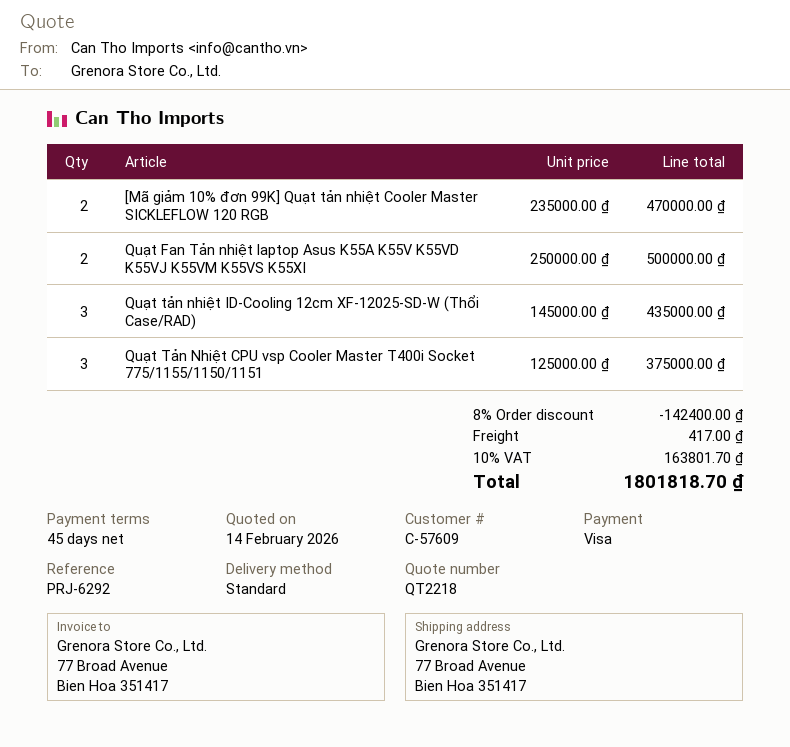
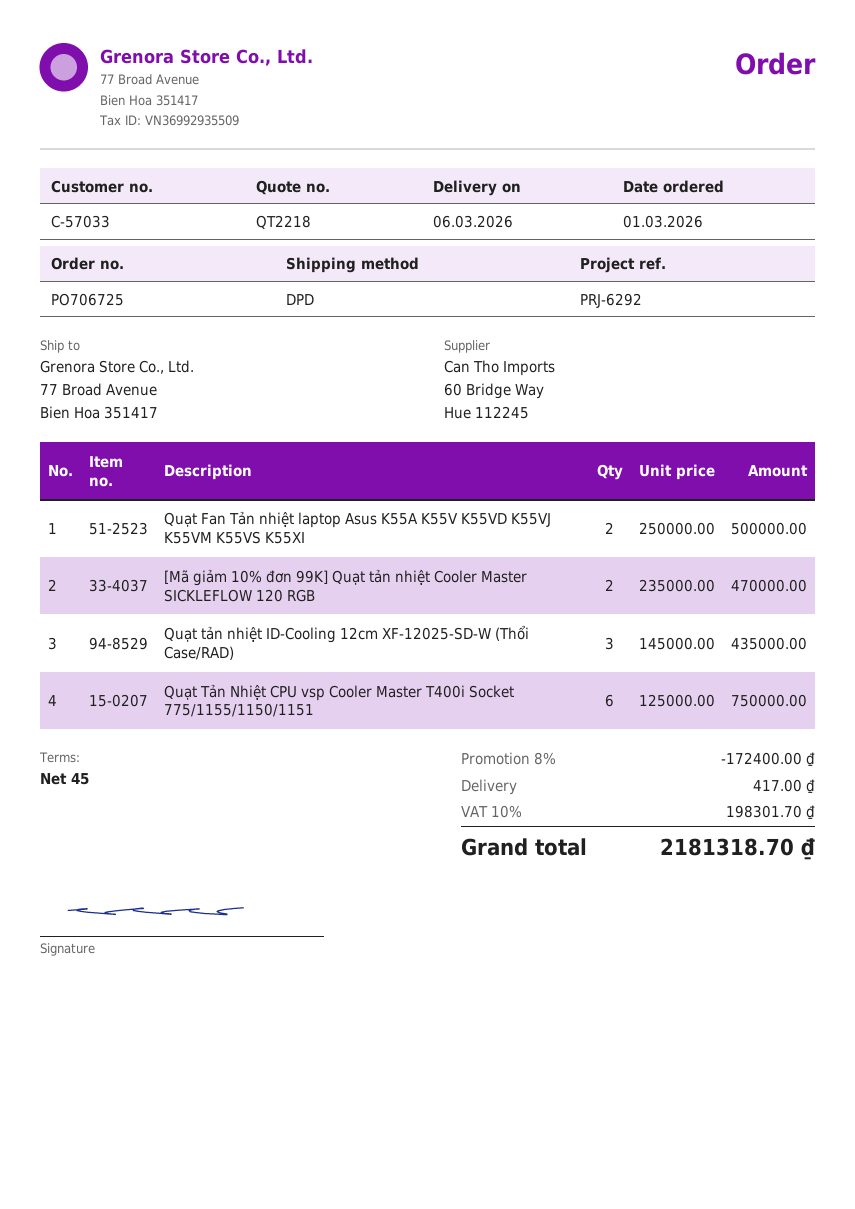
customer number: C-57609 -> C-57033
shipping method: standard -> DPD
Quạt Tản Nhiệt CPU vsp Cooler Master T400i Socket 775/1155/1150/1151: 3 x 125000.00 = 375000.00 -> 6 x 125000.00 = 750000.00
discount: 8% = 142400.00 -> 8% = 172400.00
tax: 10% = 163801.70 -> 10% = 198301.70
total: 1801818.70 -> 2181318.70

